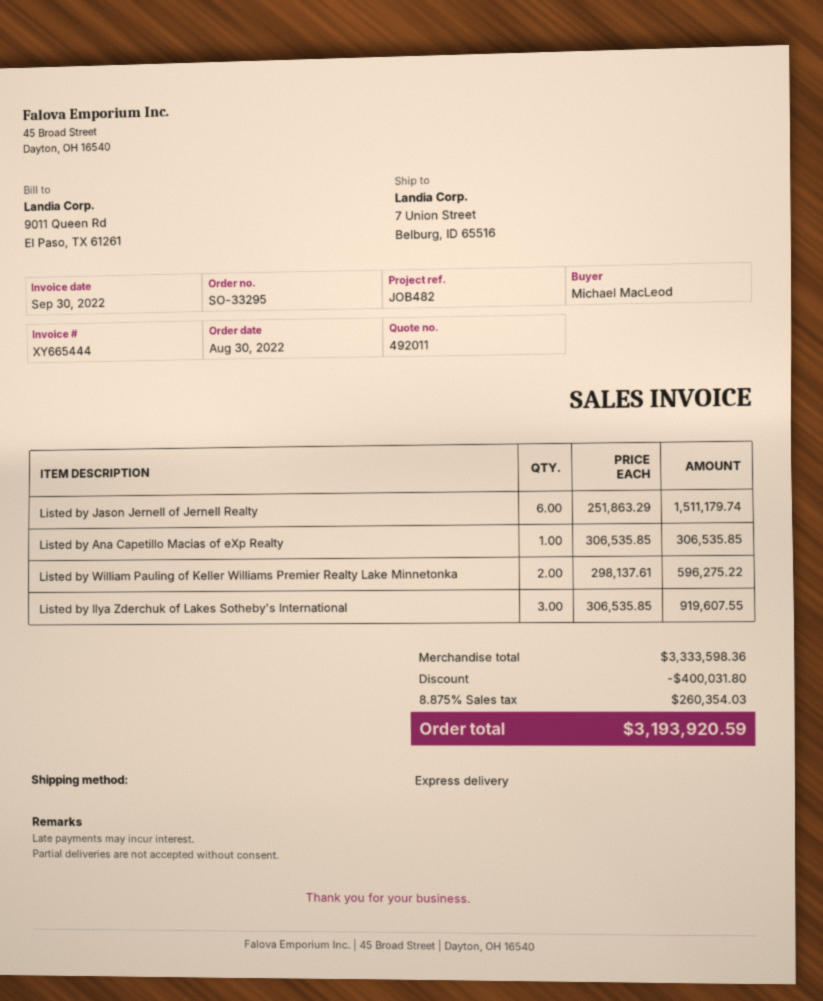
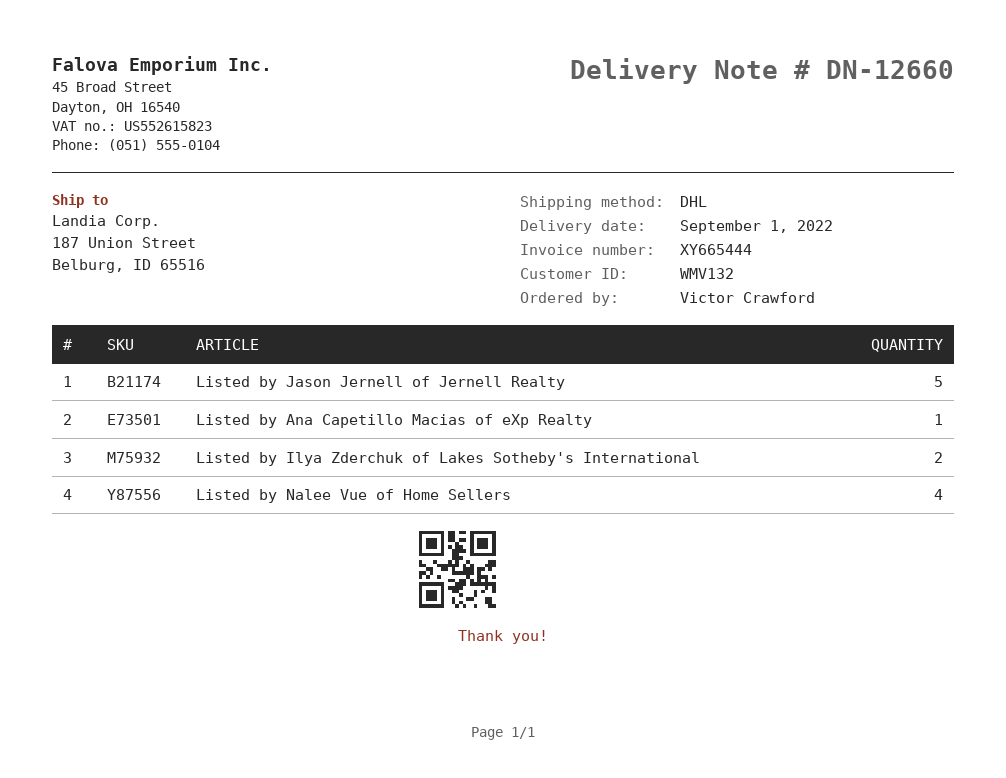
ordered by: Michael MacLeod -> Victor Crawford
shipping method: express -> DHL
ship to: 7 Union Street, Belburg, ID 65516 -> 187 Union Street, Belburg, ID 65516
Listed by Jason Jernell of Jernell Realty: 6 -> 5
Listed by William Pauling of Keller Williams Premier Realty Lake Minnetonka: 2 -> none
Listed by Ilya Zderchuk of Lakes Sotheby's International: 3 -> 2
Listed by Nalee Vue of Home Sellers: none -> 4

